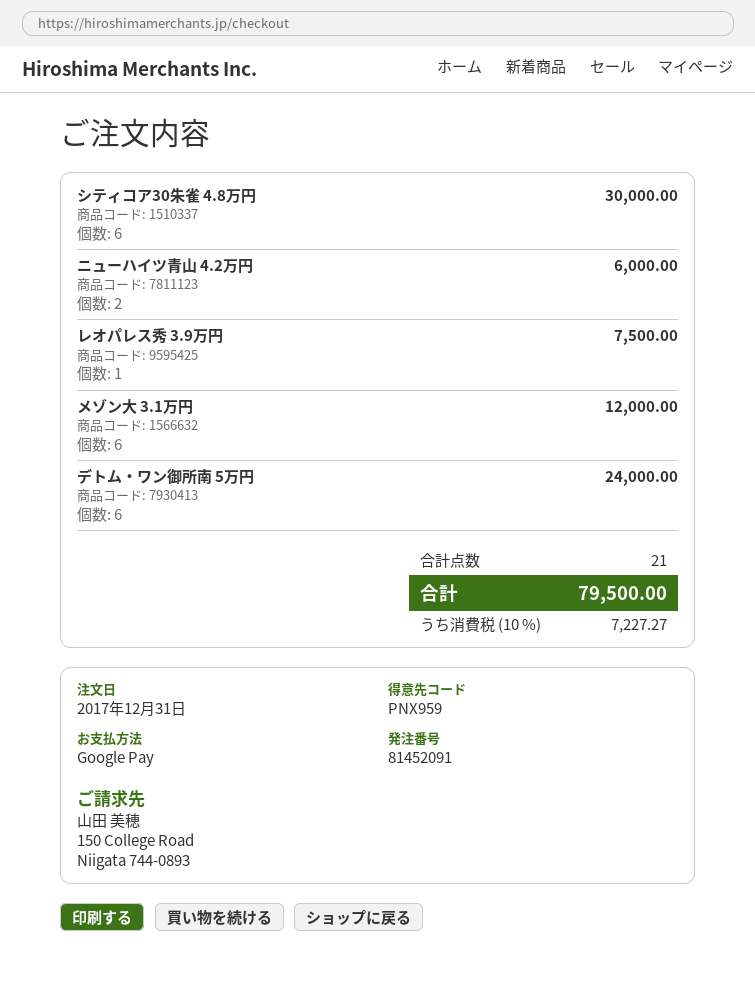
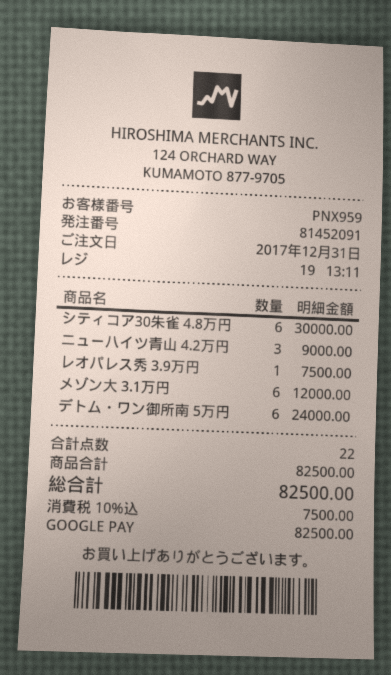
ニューハイツ青山 4.2万円: 2 for 6000.00 -> 3 for 9000.00
total quantity: 21 -> 22
tax: 10% = 7227.27 -> 10% = 7500.00
total: 79500.00 -> 82500.00

